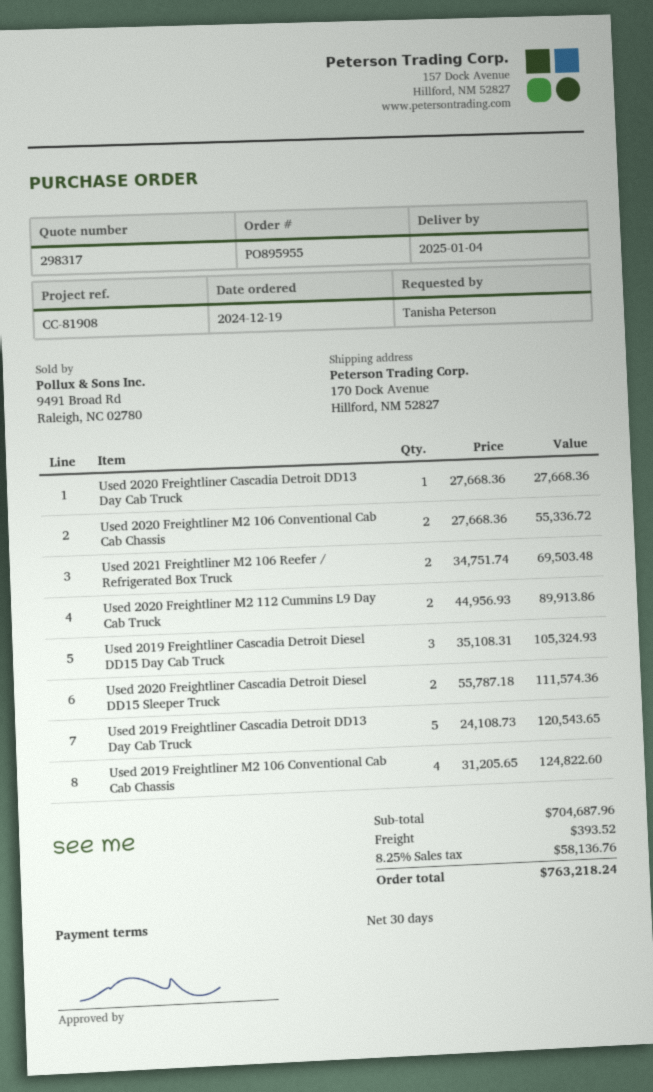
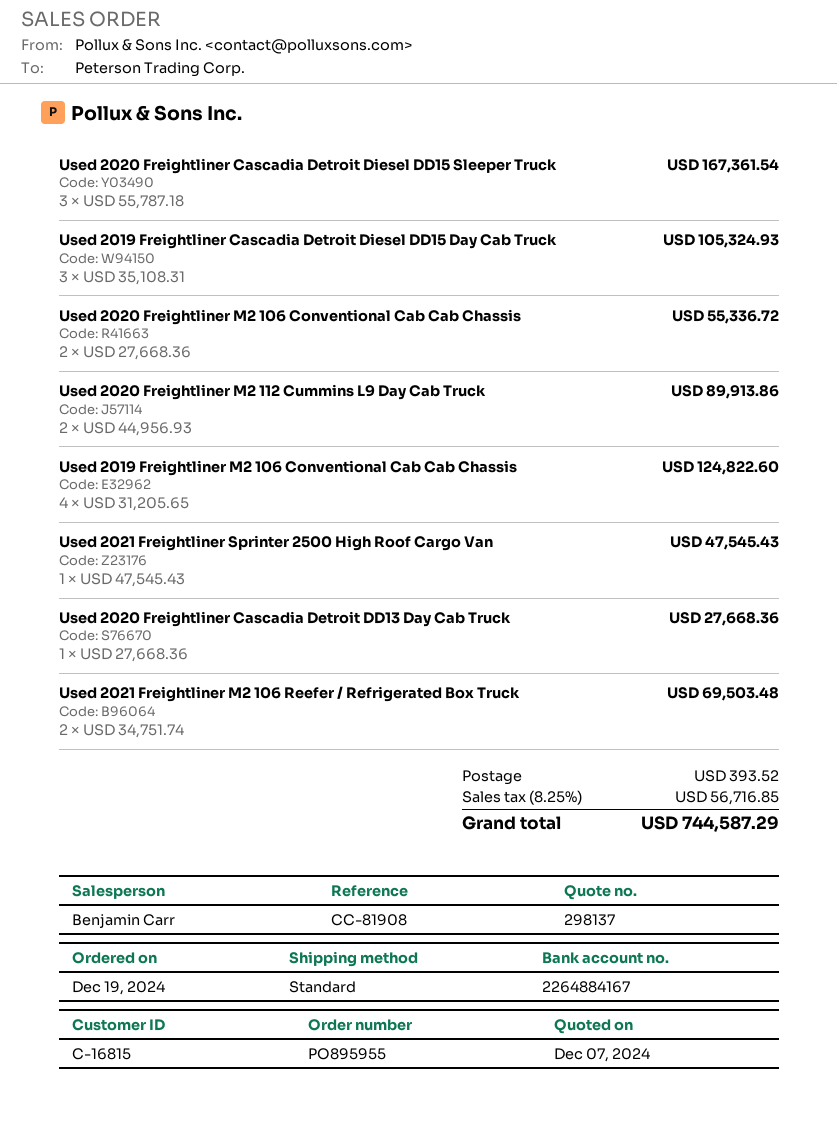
quote number: 298317 -> 298137
Used 2020 Freightliner Cascadia Detroit Diesel DD15 Sleeper Truck: 2 x 55787.18 = 111574.36 -> 3 x 55787.18 = 167361.54
Used 2019 Freightliner Cascadia Detroit DD13 Day Cab Truck: 5 x 24108.73 = 120543.65 -> none
Used 2021 Freightliner Sprinter 2500 High Roof Cargo Van: none -> 1 x 47545.43 = 47545.43
tax: 8.25% = 58136.76 -> 8.25% = 56716.85
total: 763218.24 -> 744587.29

